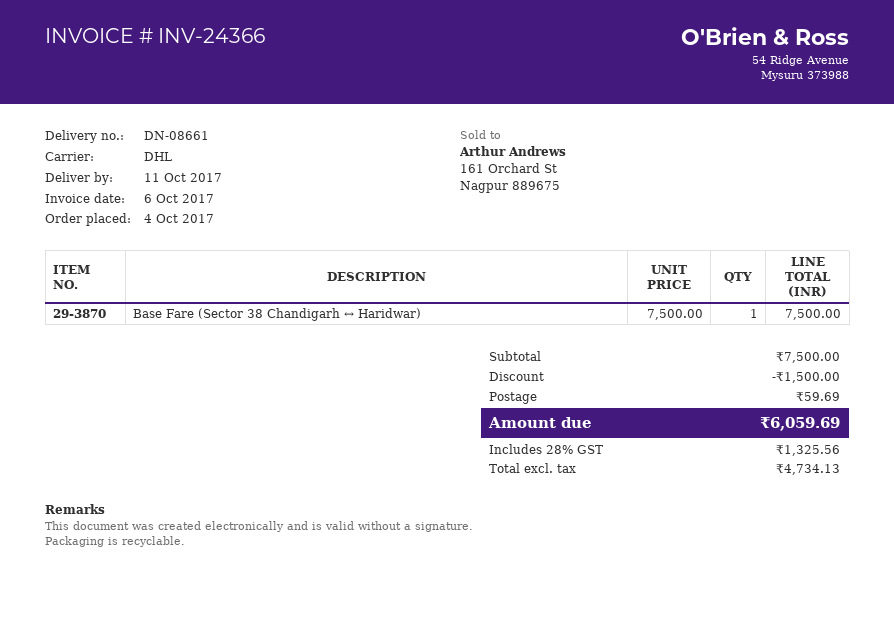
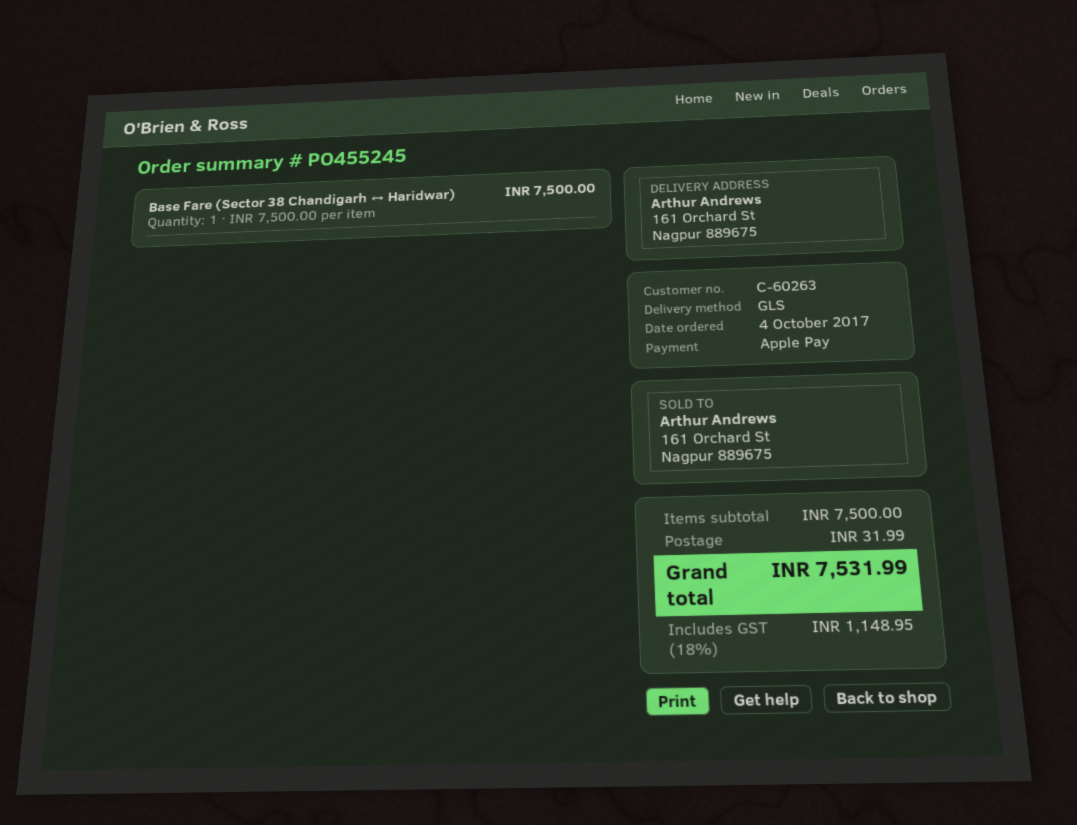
shipping method: DHL -> GLS
discount: 1500.00 -> none
shipping: 59.69 -> 31.99
tax: 28% = 1325.56 -> 18% = 1148.95
total: 6059.69 -> 7531.99

